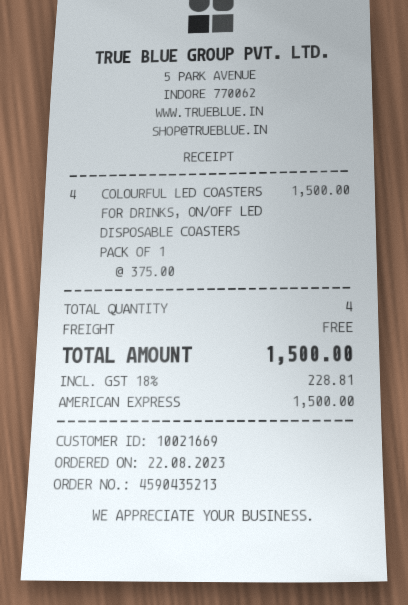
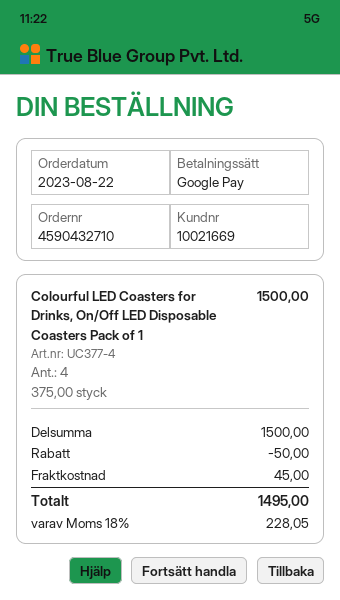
order number: 4590435213 -> 4590432710
payment method: American Express -> Google Pay
discount: none -> 50.00
shipping: 0.00 -> 45.00
tax: 18% = 228.81 -> 18% = 228.05
total: 1500.00 -> 1495.00

